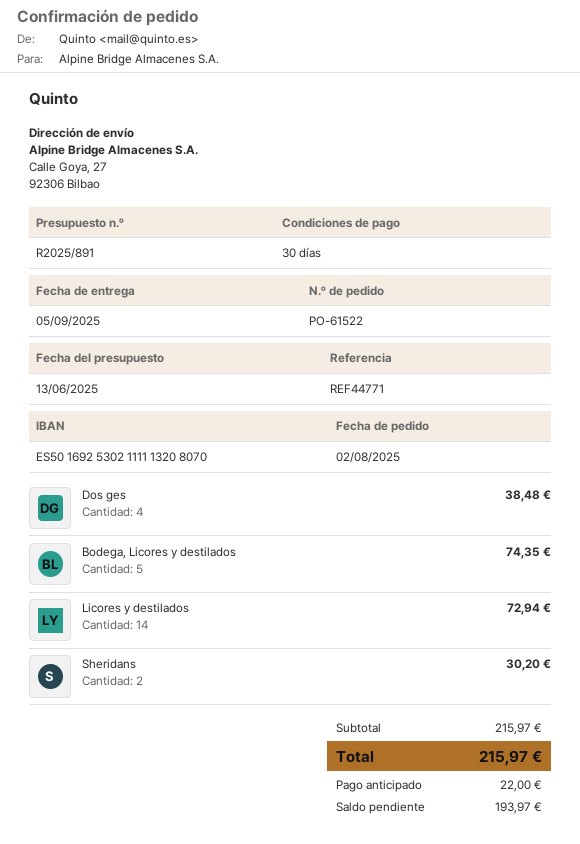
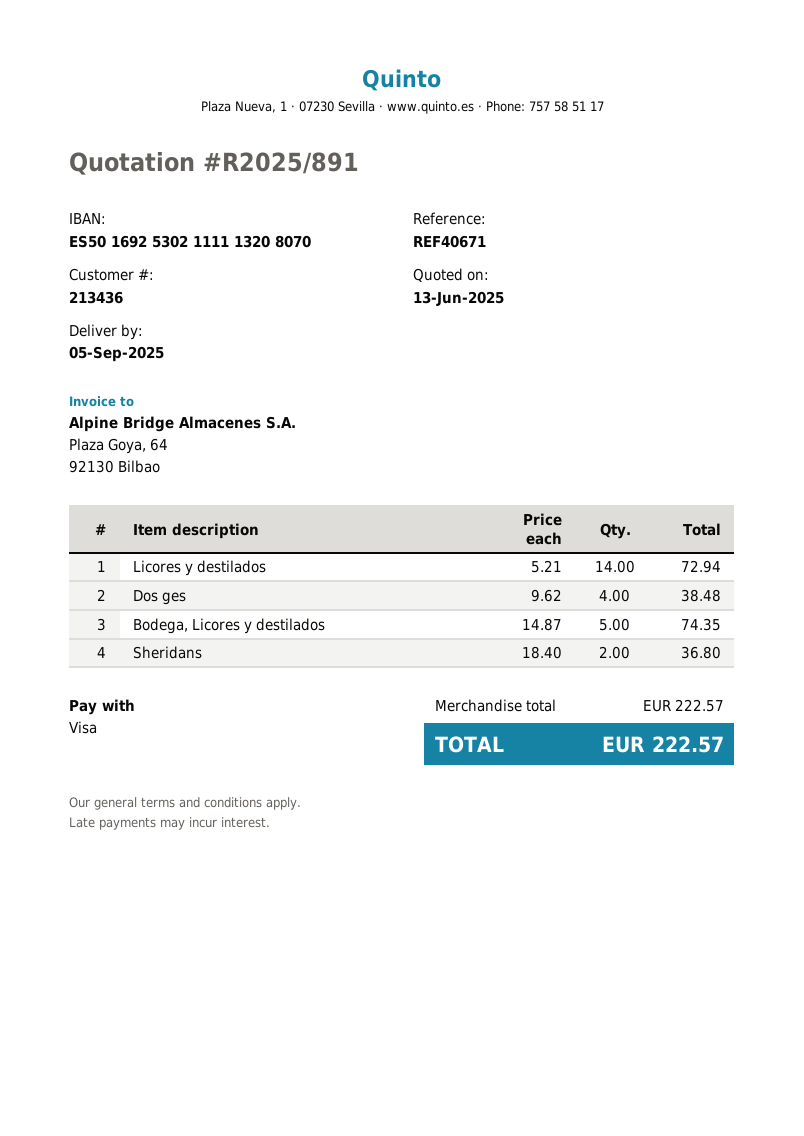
reference: REF44771 -> REF40671
Sheridans: 2 for 30.20 -> 2 for 36.80
subtotal: 215.97 -> 222.57
total: 215.97 -> 222.57

